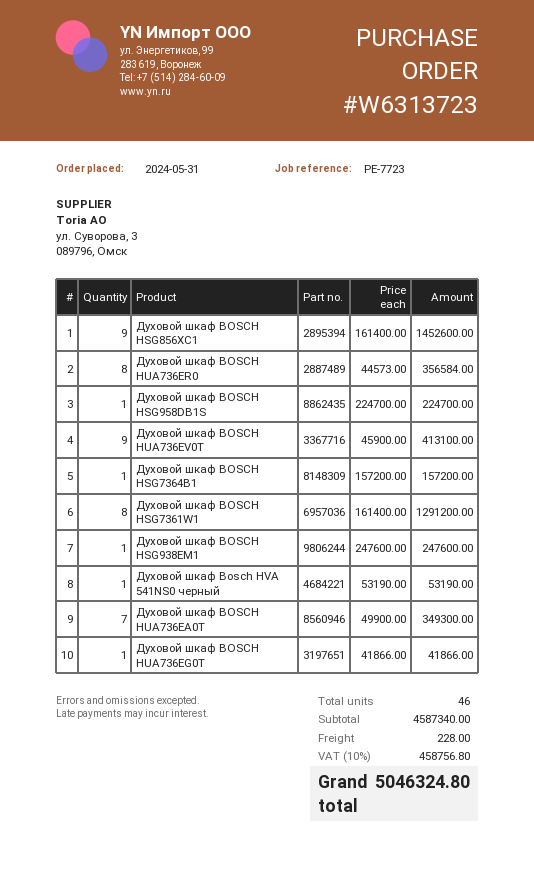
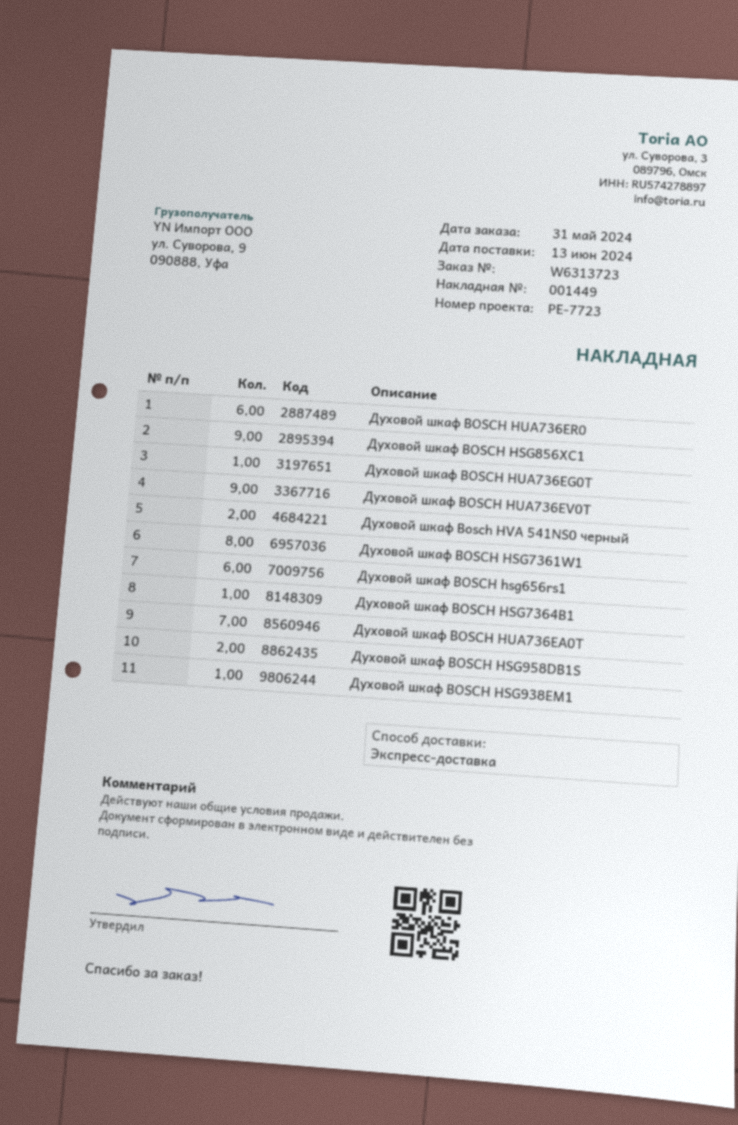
Духовой шкаф BOSCH HUA736ER0: 8 -> 6
Духовой шкаф BOSCH HSG958DB1S: 1 -> 2
Духовой шкаф Bosch HVA 541NS0 черный: 1 -> 2
Духовой шкаф BOSCH hsg656rs1: none -> 6

